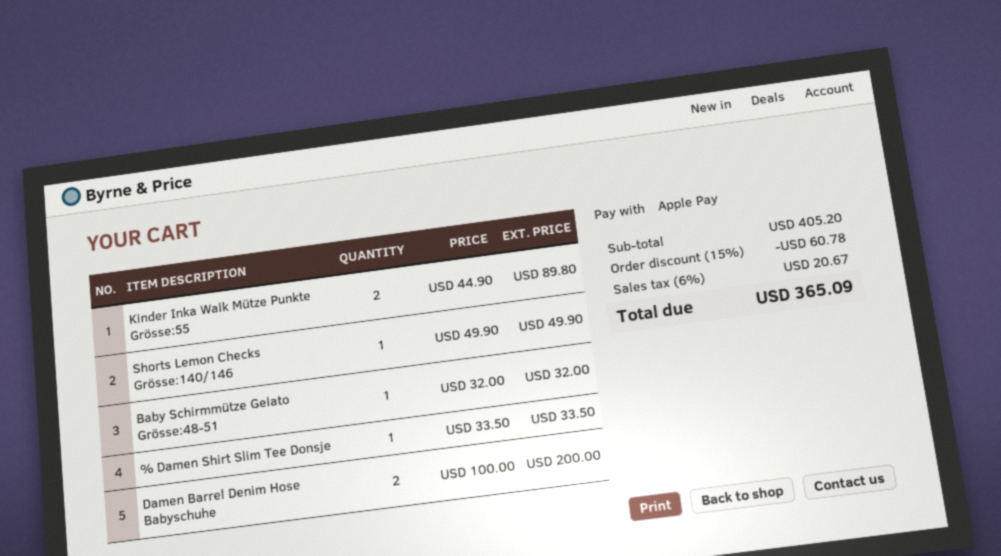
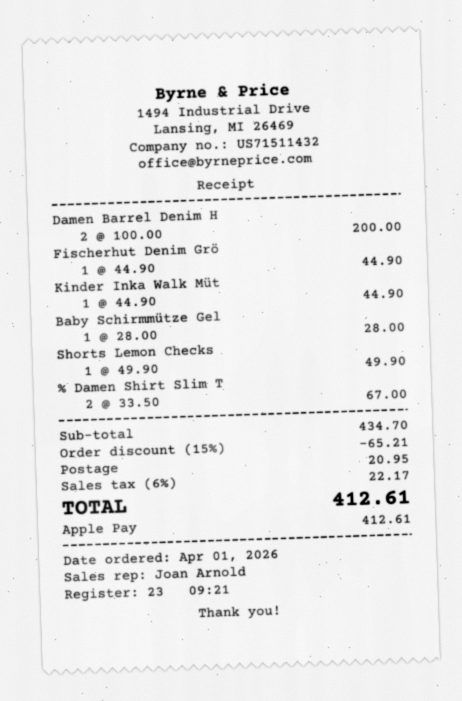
Kinder Inka Walk Mütze Punkte Grösse:55: 2 x 44.90 = 89.80 -> 1 x 44.90 = 44.90
Baby Schirmmütze Gelato Grösse:48-51: 1 x 32.00 = 32.00 -> 1 x 28.00 = 28.00
% Damen Shirt Slim Tee Donsje: 1 x 33.50 = 33.50 -> 2 x 33.50 = 67.00
Fischerhut Denim Grö: none -> 1 x 44.90 = 44.90
subtotal: 405.20 -> 434.70
discount: 15% = 60.78 -> 15% = 65.21
shipping: none -> 20.95
tax: 6% = 20.67 -> 6% = 22.17
total: 365.09 -> 412.61

